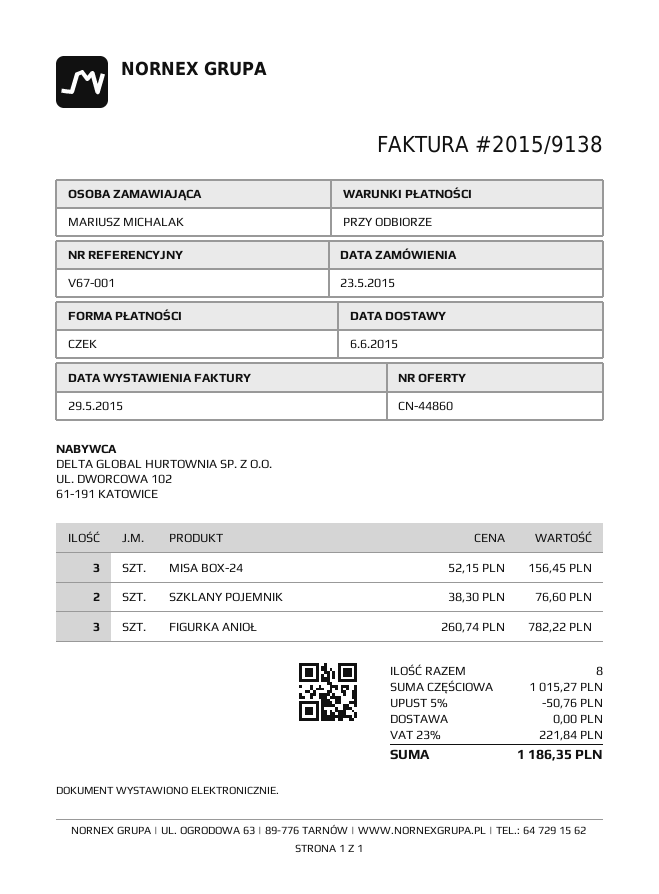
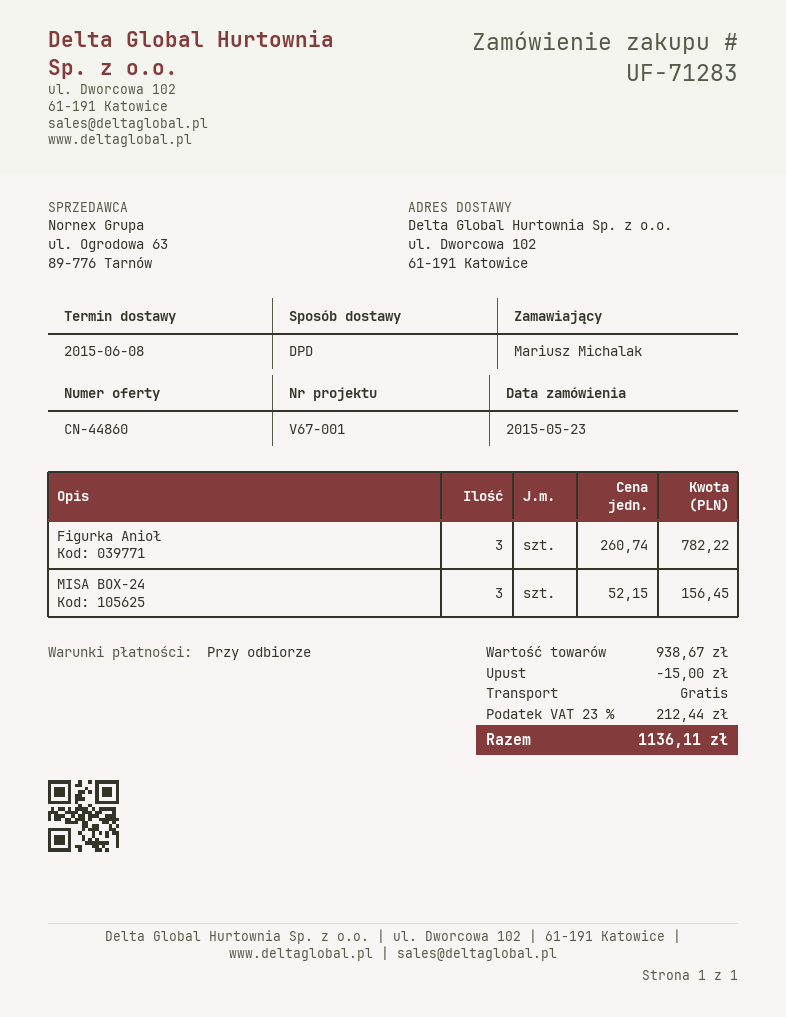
delivery date: 2015-06-06 -> 2015-06-08
SZKLANY POJEMNIK: 2 x 38.30 = 76.60 -> none
subtotal: 1015.27 -> 938.67
discount: 50.76 -> 15.00
tax: 23% = 221.84 -> 23% = 212.44
total: 1186.35 -> 1136.11

